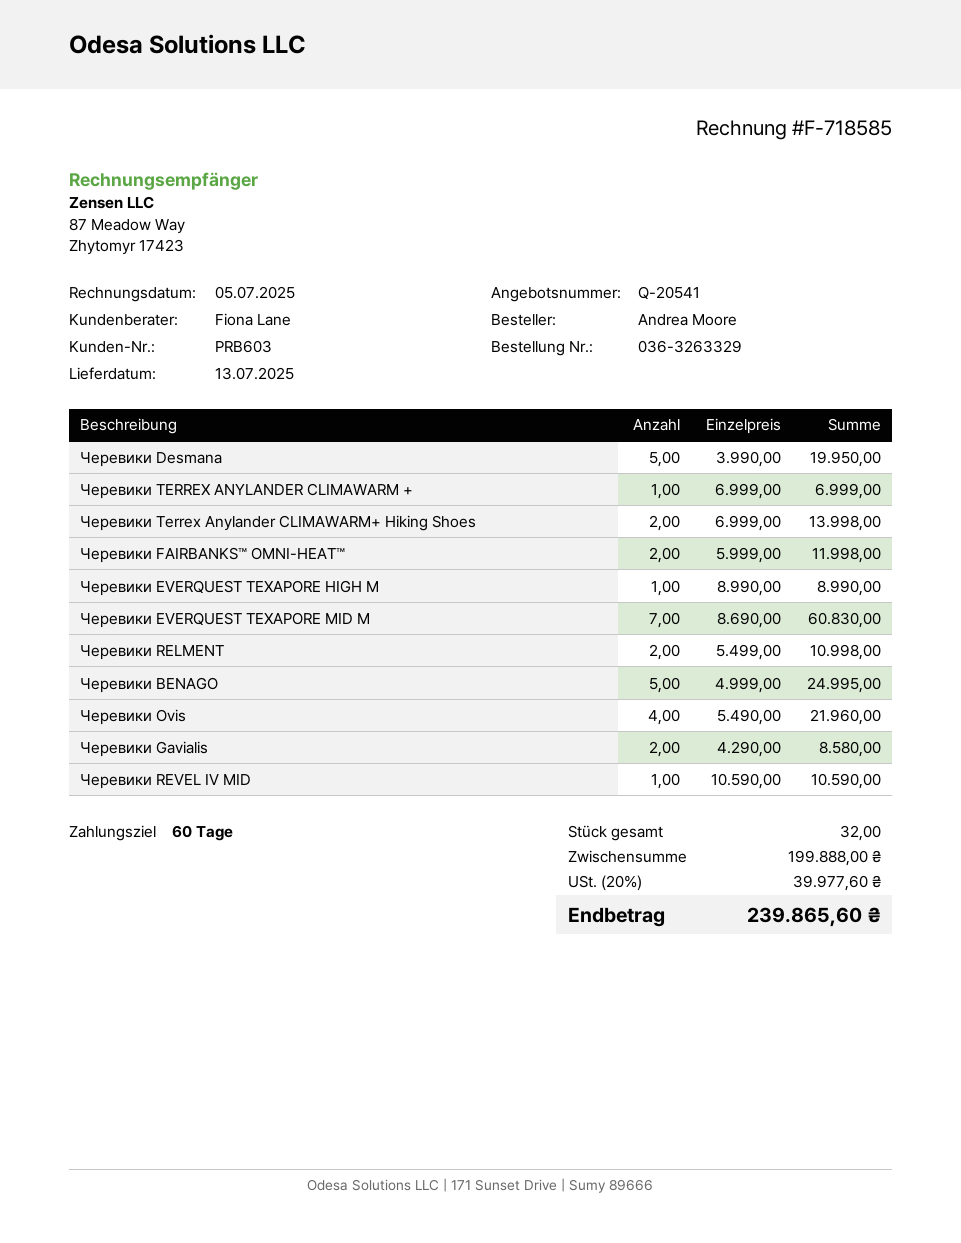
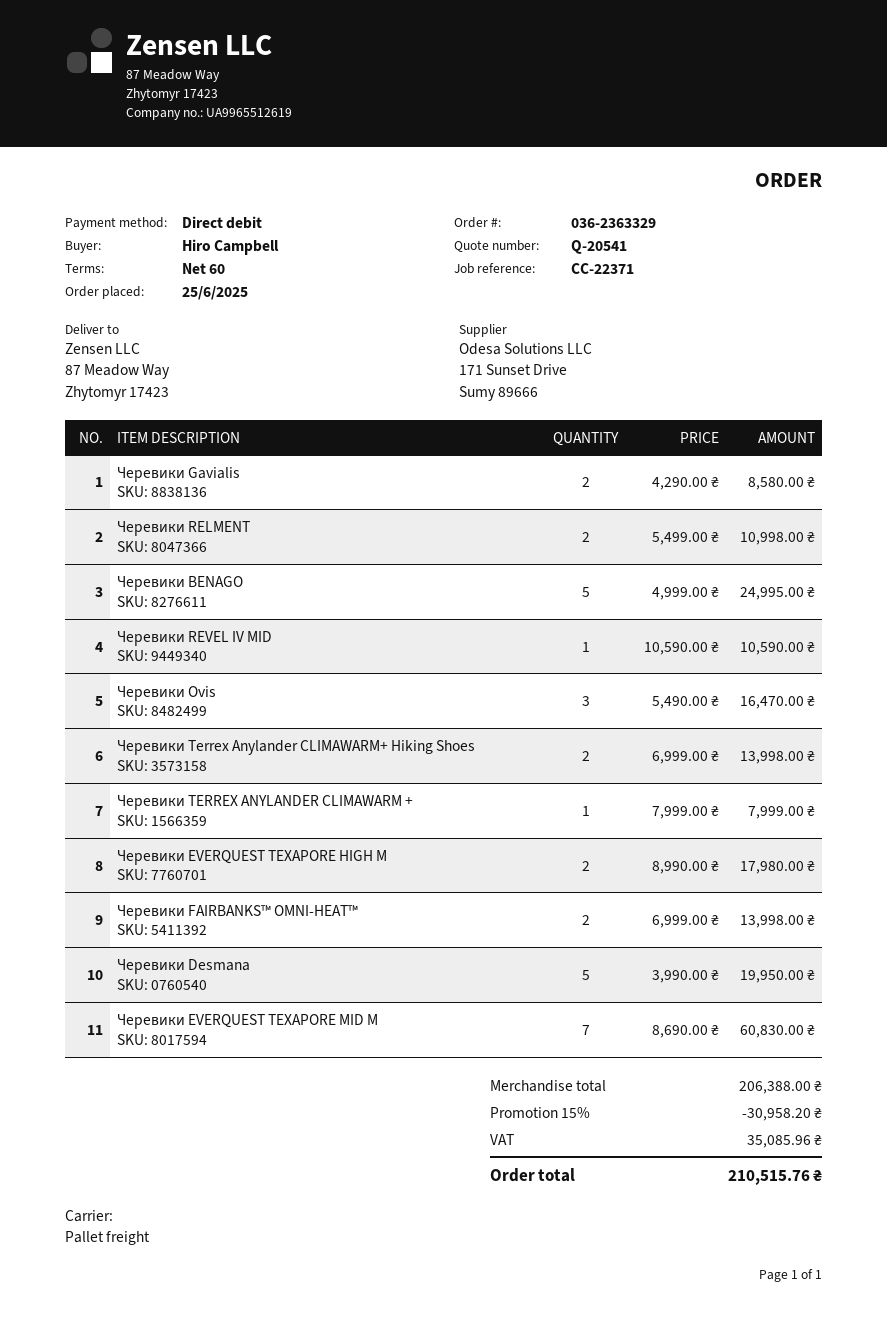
order number: 036-3263329 -> 036-2363329
ordered by: Andrea Moore -> Hiro Campbell
Черевики TERREX ANYLANDER CLIMAWARM +: 1 x 6999.00 = 6999.00 -> 1 x 7999.00 = 7999.00
Черевики FAIRBANKS™ OMNI-HEAT™: 2 x 5999.00 = 11998.00 -> 2 x 6999.00 = 13998.00
Черевики EVERQUEST TEXAPORE HIGH M: 1 x 8990.00 = 8990.00 -> 2 x 8990.00 = 17980.00
Черевики Ovis: 4 x 5490.00 = 21960.00 -> 3 x 5490.00 = 16470.00
subtotal: 199888.00 -> 206388.00
discount: none -> 15% = 30958.20
tax: 39977.60 -> 35085.96
total: 239865.60 -> 210515.76

